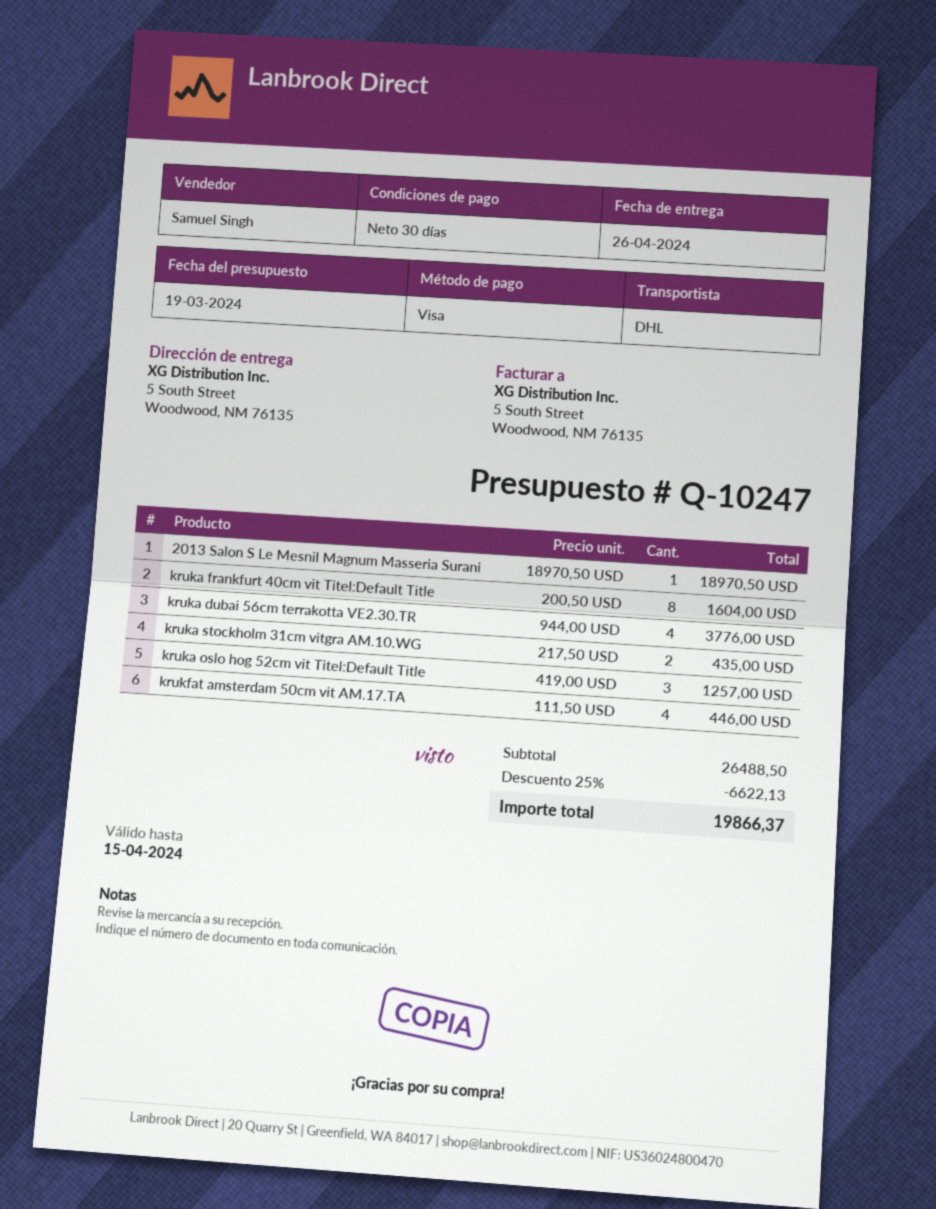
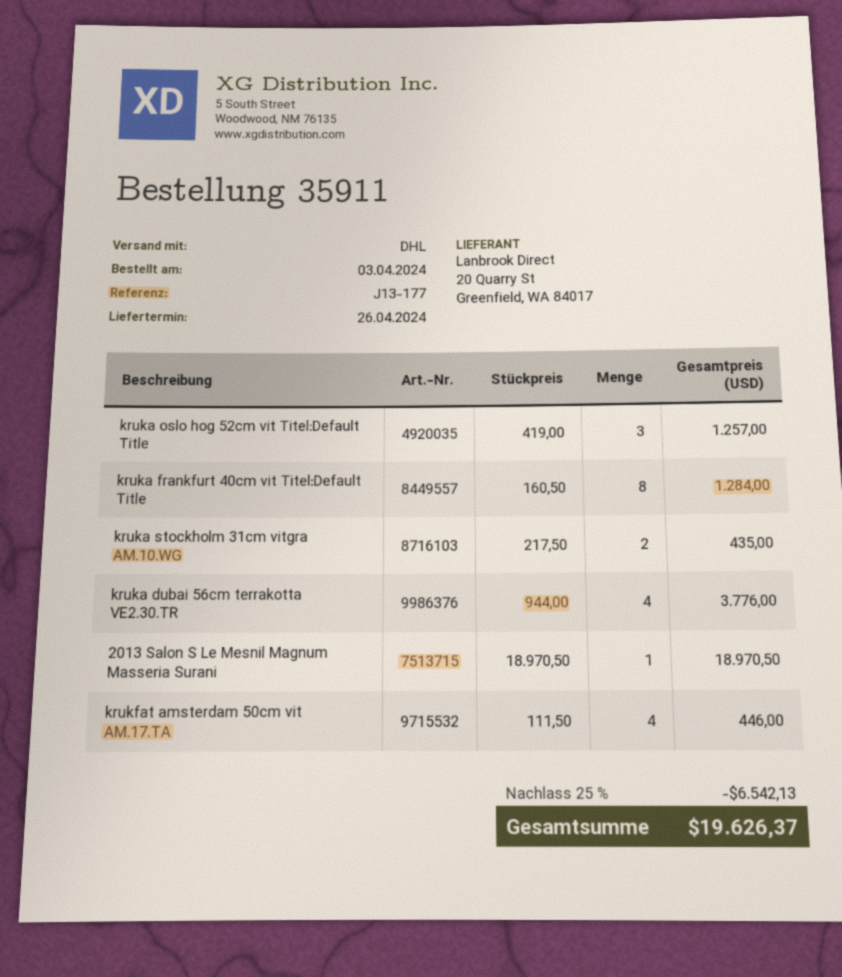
kruka frankfurt 40cm vit Titel:Default Title: 8 x 200.50 = 1604.00 -> 8 x 160.50 = 1284.00
discount: 25% = 6622.13 -> 25% = 6542.13
total: 19866.37 -> 19626.37

